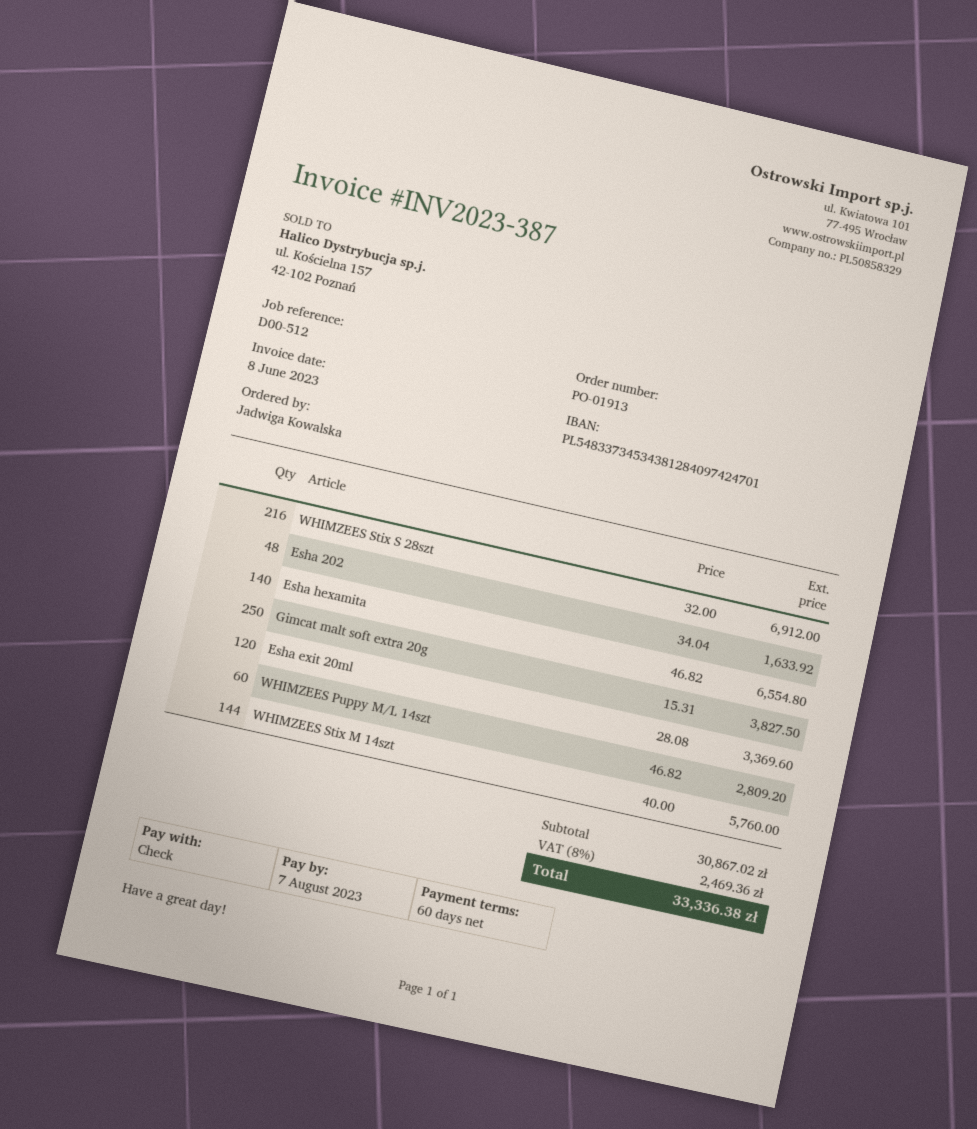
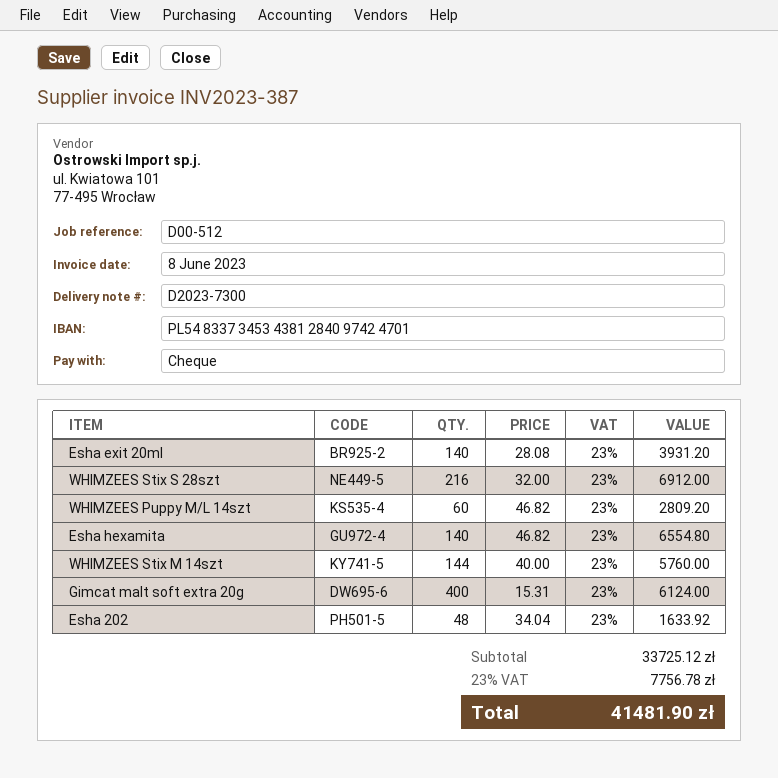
Gimcat malt soft extra 20g: 250 x 15.31 = 3827.50 -> 400 x 15.31 = 6124.00
Esha exit 20ml: 120 x 28.08 = 3369.60 -> 140 x 28.08 = 3931.20
subtotal: 30867.02 -> 33725.12
tax: 8% = 2469.36 -> 23% = 7756.78
total: 33336.38 -> 41481.90

